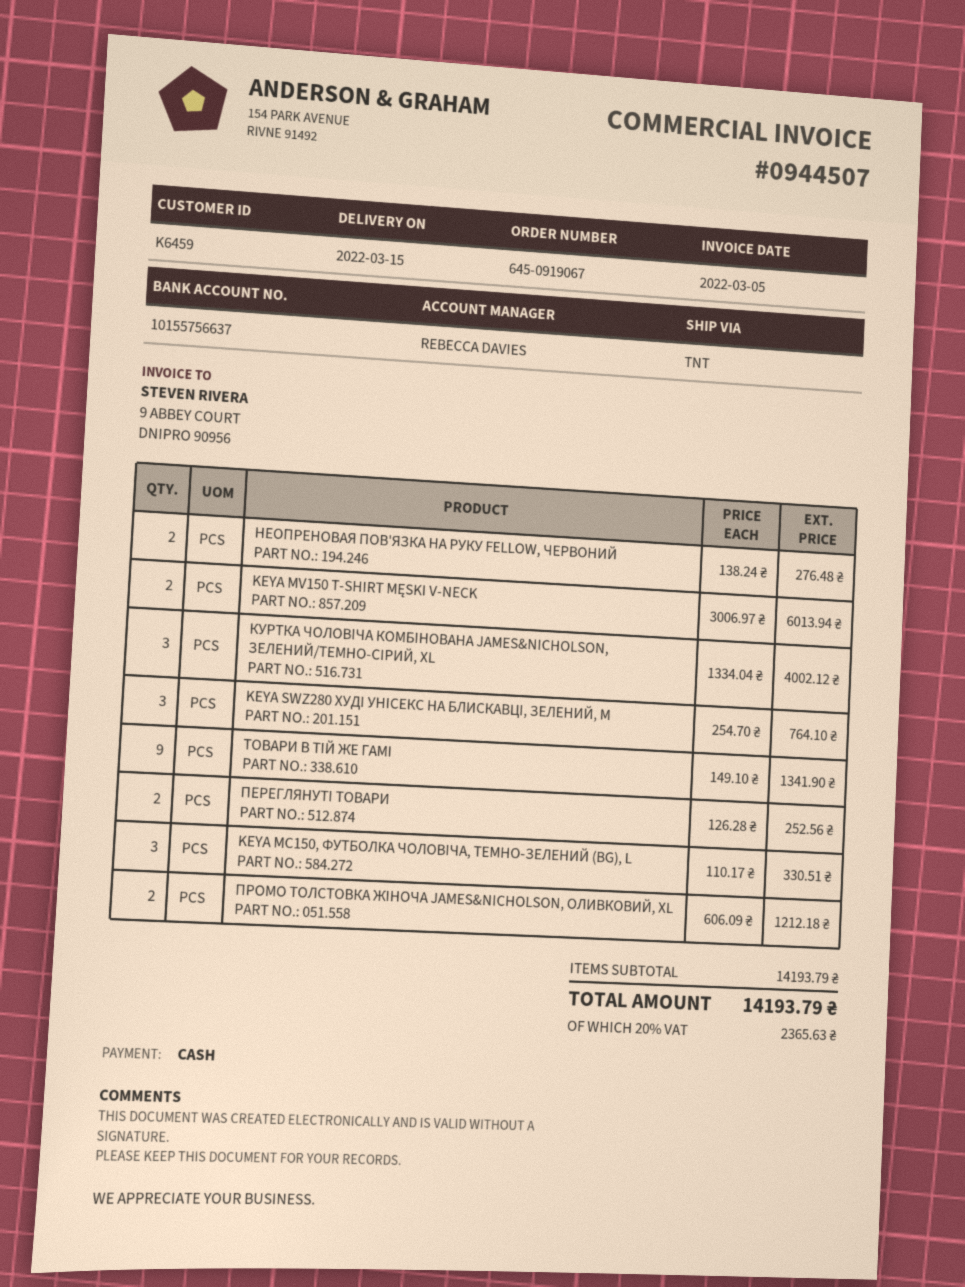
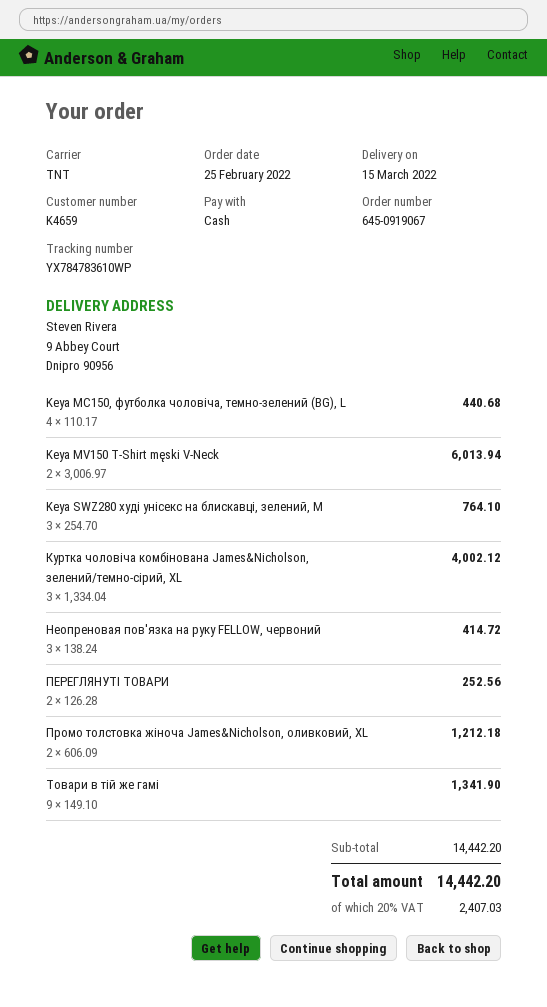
customer number: K6459 -> K4659
НЕОПРЕНОВАЯ ПОВ'ЯЗКА НА РУКУ FELLOW, ЧЕРВОНИЙ: 2 x 138.24 = 276.48 -> 3 x 138.24 = 414.72
KEYA MC150, ФУТБОЛКА ЧОЛОВІЧА, ТЕМНО-ЗЕЛЕНИЙ (BG), L: 3 x 110.17 = 330.51 -> 4 x 110.17 = 440.68
subtotal: 14193.79 -> 14442.20
tax: 20% = 2365.63 -> 20% = 2407.03
total: 14193.79 -> 14442.20

